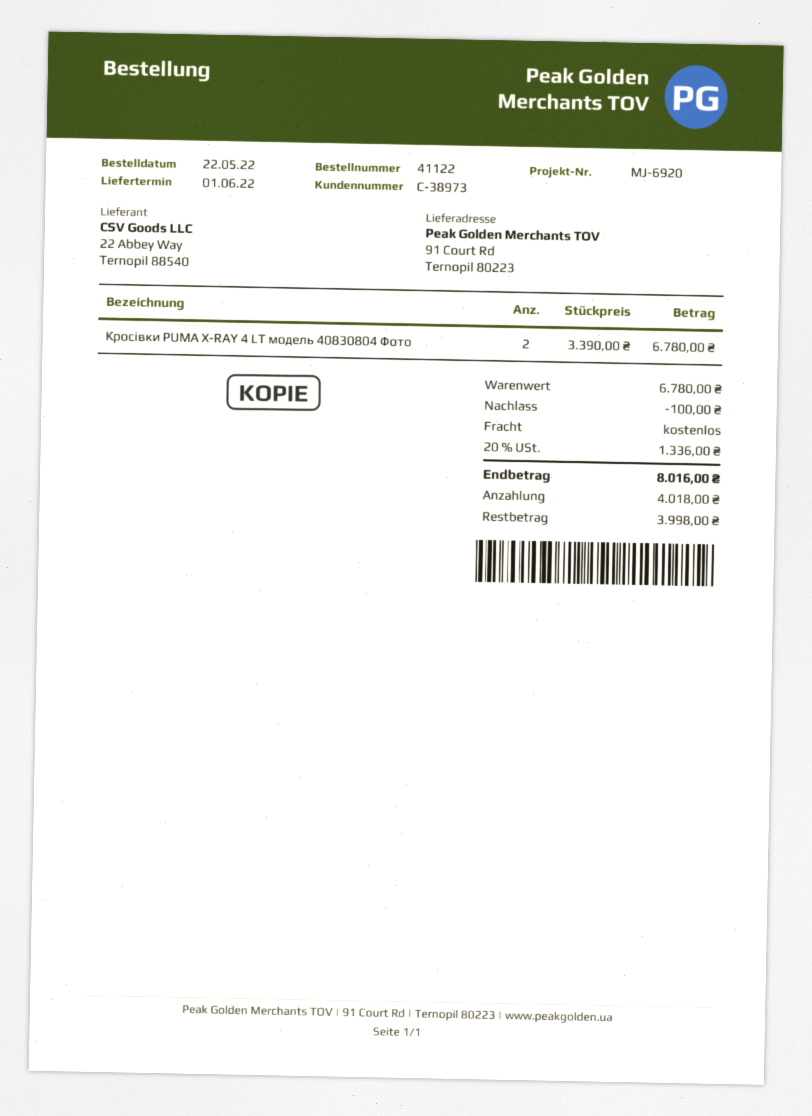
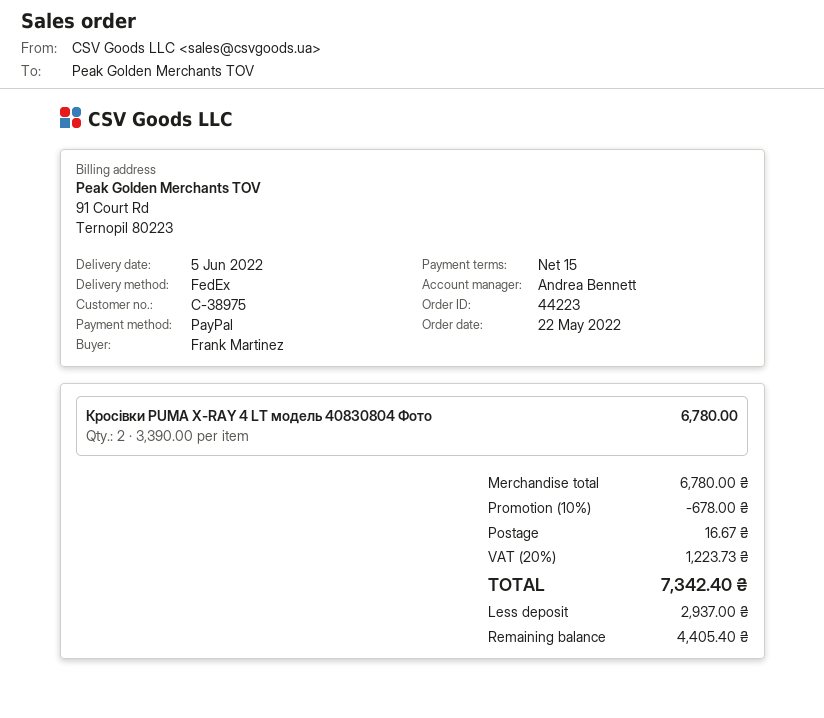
order number: 41122 -> 44223
delivery date: 2022-06-01 -> 2022-06-05
customer number: C-38973 -> C-38975
discount: 100.00 -> 678.00
shipping: 0.00 -> 16.67
tax: 20% = 1336.00 -> 20% = 1223.73
total: 8016.00 -> 7342.40
deposit: 4018.00 -> 2937.00
balance: 3998.00 -> 4405.40

